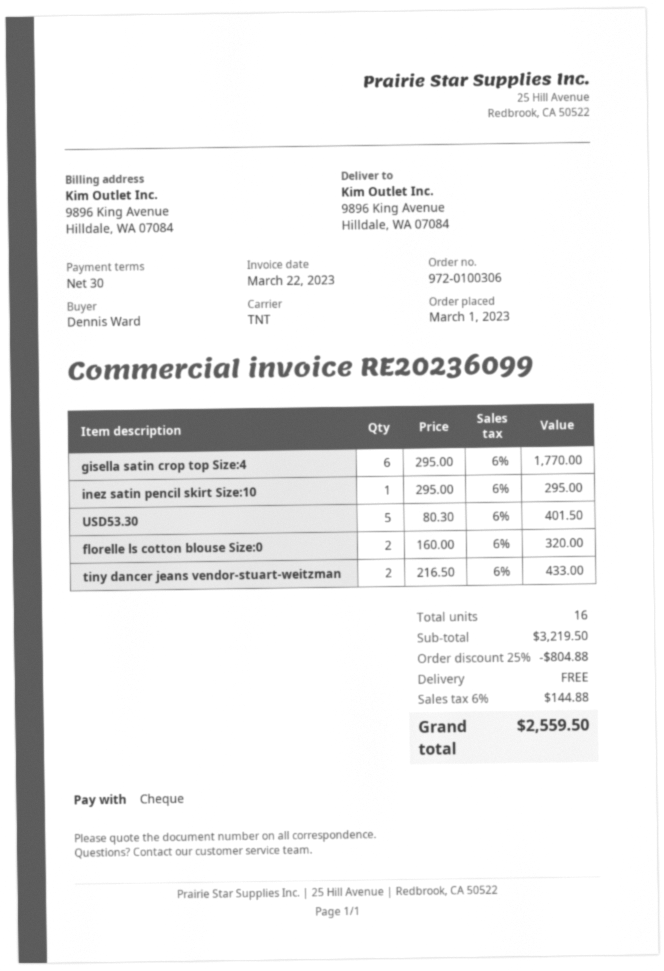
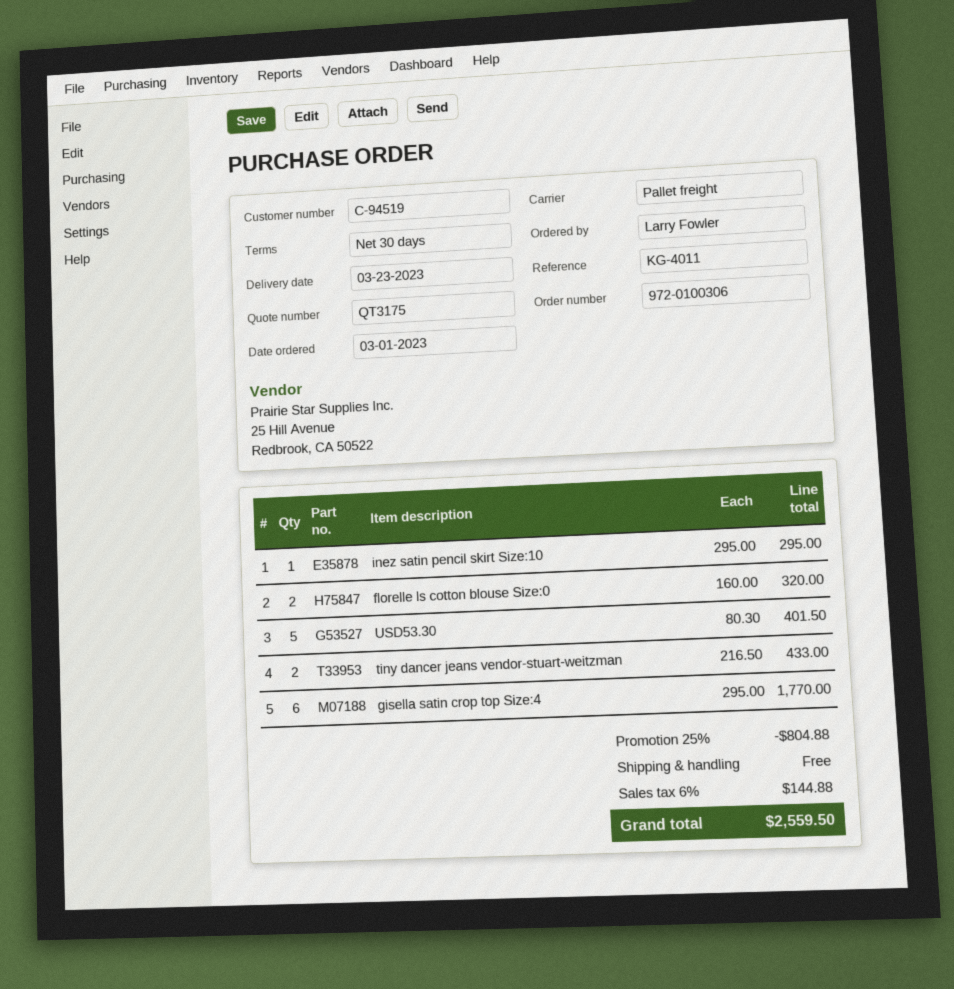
ordered by: Dennis Ward -> Larry Fowler
shipping method: TNT -> pallet freight

